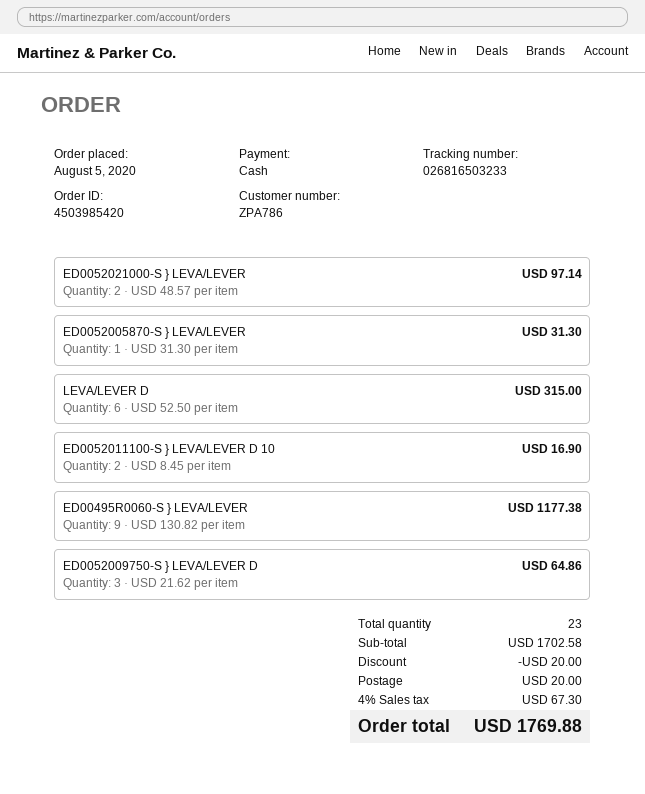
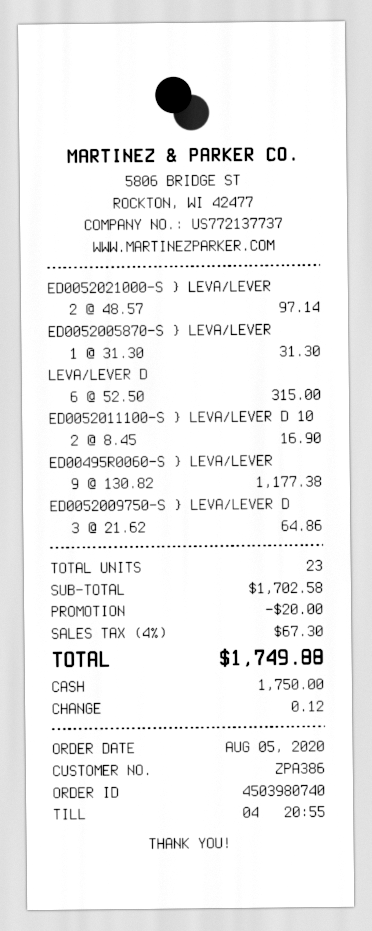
order number: 4503985420 -> 4503980740
customer number: ZPA786 -> ZPA386
shipping: 20.00 -> none
total: 1769.88 -> 1749.88

